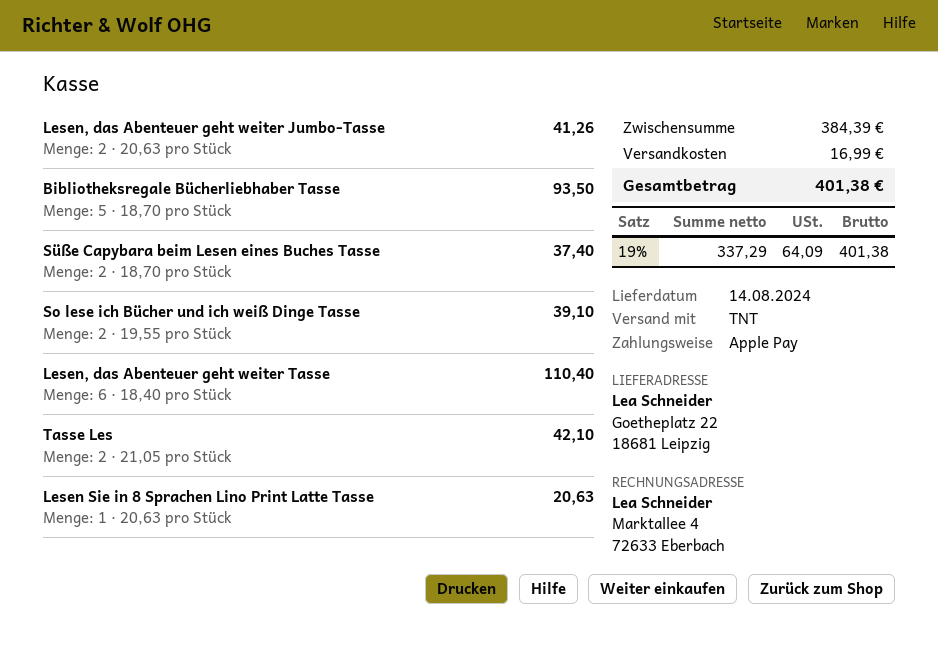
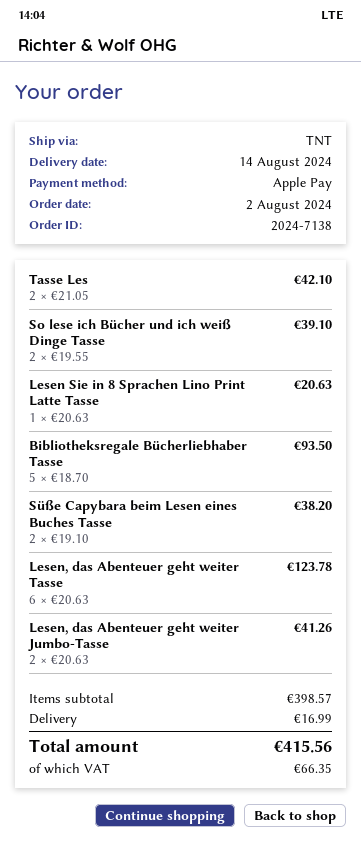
Süße Capybara beim Lesen eines Buches Tasse: 2 x 18.70 = 37.40 -> 2 x 19.10 = 38.20
Lesen, das Abenteuer geht weiter Tasse: 6 x 18.40 = 110.40 -> 6 x 20.63 = 123.78
subtotal: 384.39 -> 398.57
tax: 64.09 -> 66.35
total: 401.38 -> 415.56

